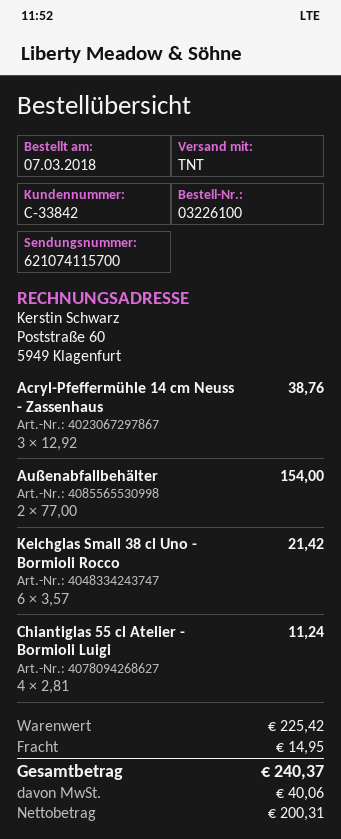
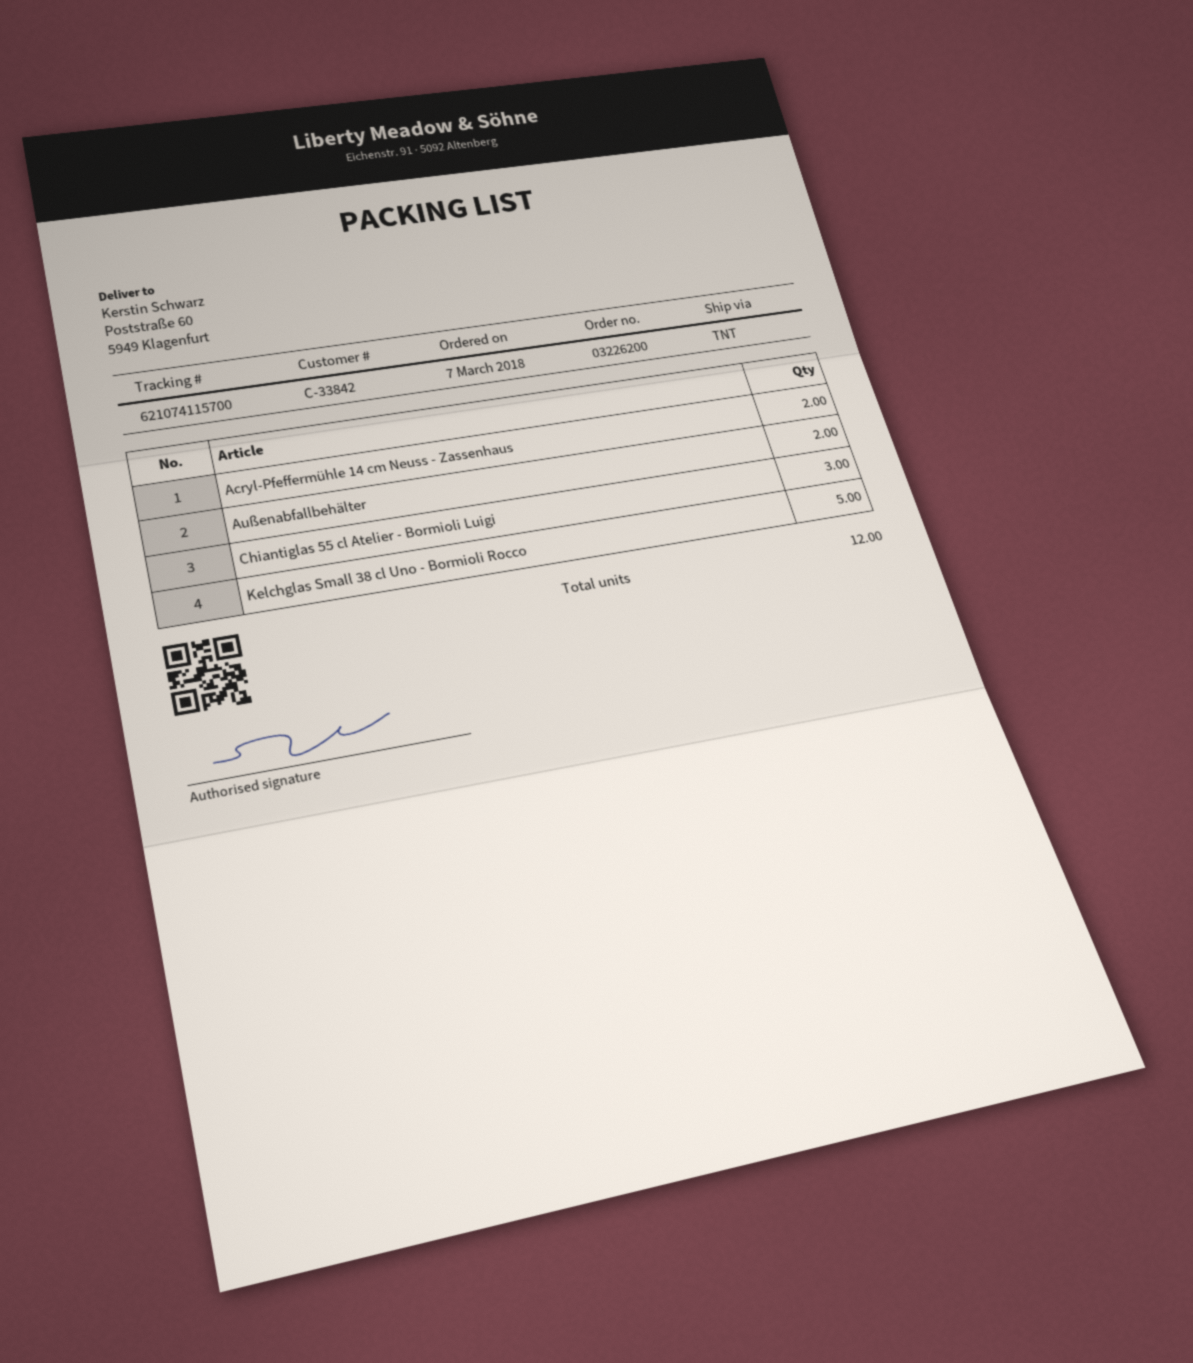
order number: 03226100 -> 03226200
Acryl-Pfeffermühle 14 cm Neuss - Zassenhaus: 3 -> 2
Kelchglas Small 38 cl Uno - Bormioli Rocco: 6 -> 5
Chiantiglas 55 cl Atelier - Bormioli Luigi: 4 -> 3

